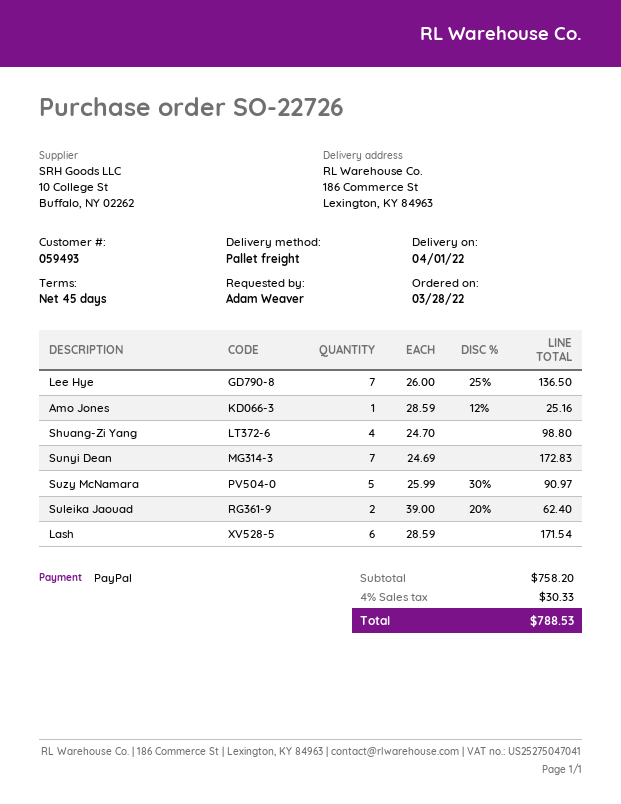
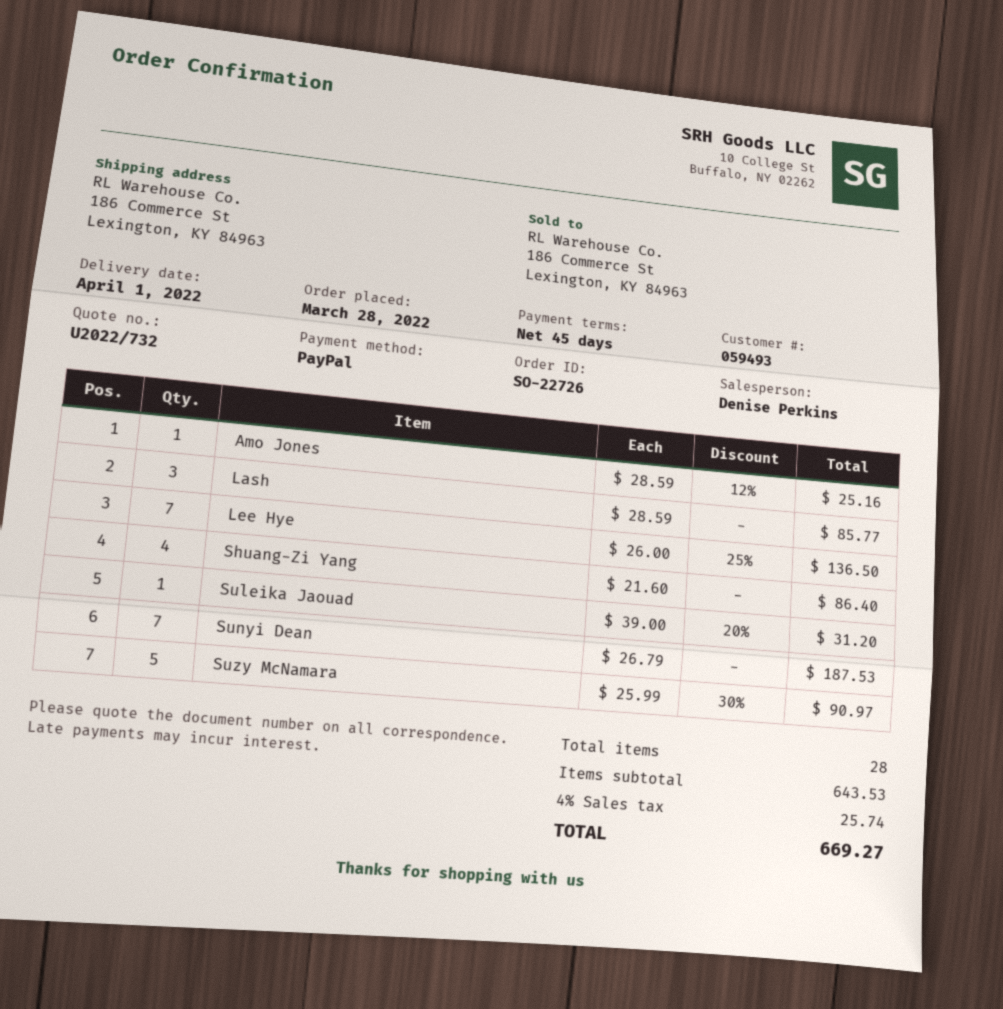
Shuang-Zi Yang: 4 x 24.70 = 98.80 -> 4 x 21.60 = 86.40
Sunyi Dean: 7 x 24.69 = 172.83 -> 7 x 26.79 = 187.53
Suleika Jaouad: 2 x 39.00 - 20% = 62.40 -> 1 x 39.00 - 20% = 31.20
Lash: 6 x 28.59 = 171.54 -> 3 x 28.59 = 85.77
subtotal: 758.20 -> 643.53
tax: 4% = 30.33 -> 4% = 25.74
total: 788.53 -> 669.27

